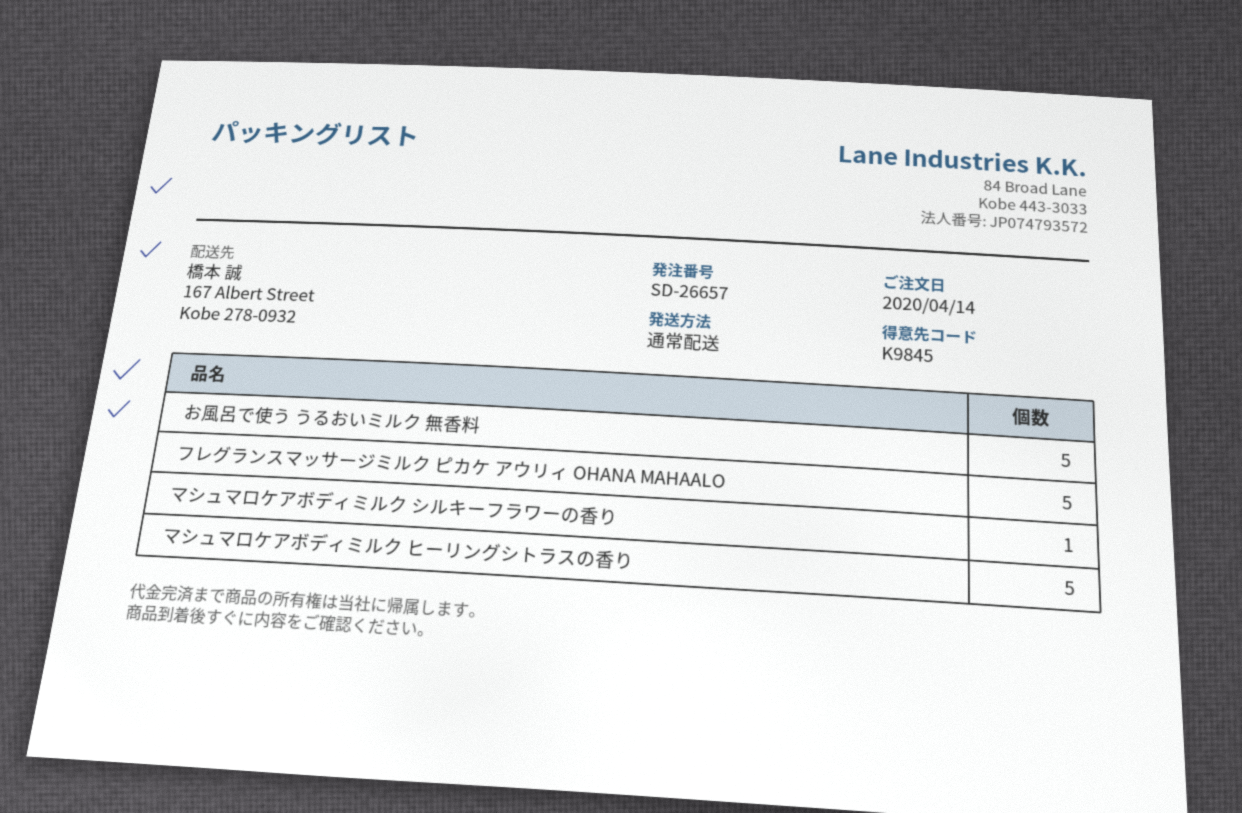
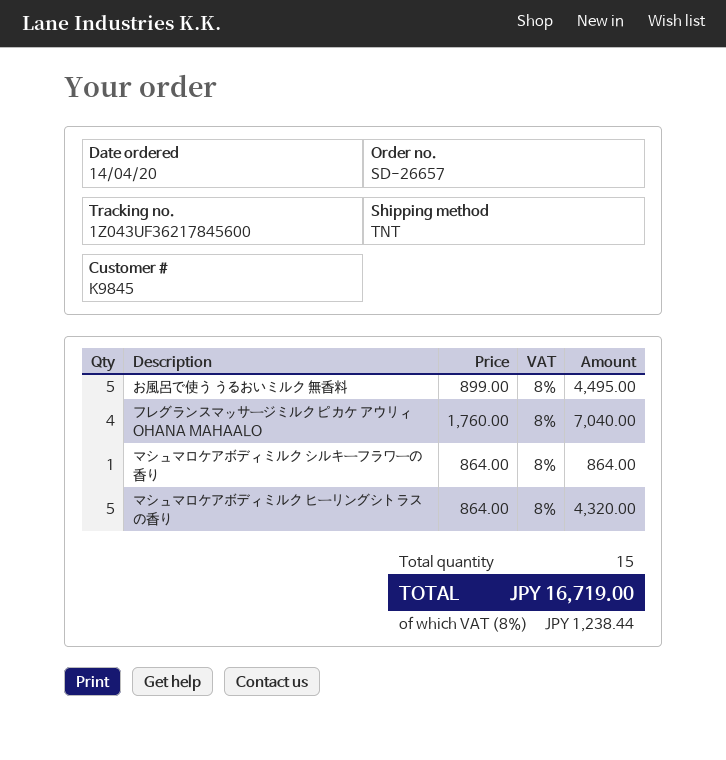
shipping method: standard -> TNT
フレグランスマッサージミルク ピカケ アウリィ OHANA MAHAALO: 5 -> 4

